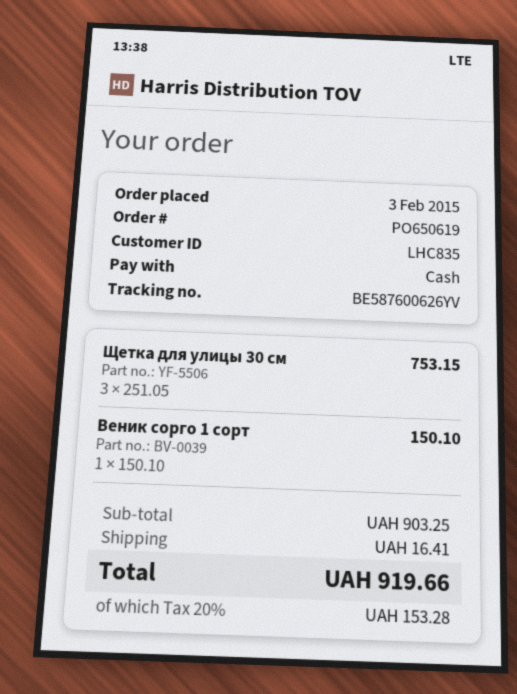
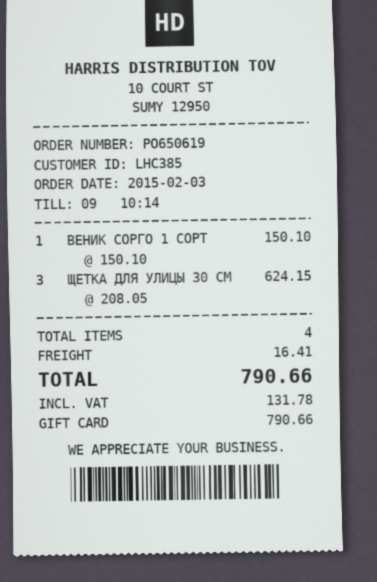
customer number: LHC835 -> LHC385
payment method: cash -> gift card
Щетка для улицы 30 см: 3 x 251.05 = 753.15 -> 3 x 208.05 = 624.15
tax: 153.28 -> 131.78
total: 919.66 -> 790.66

